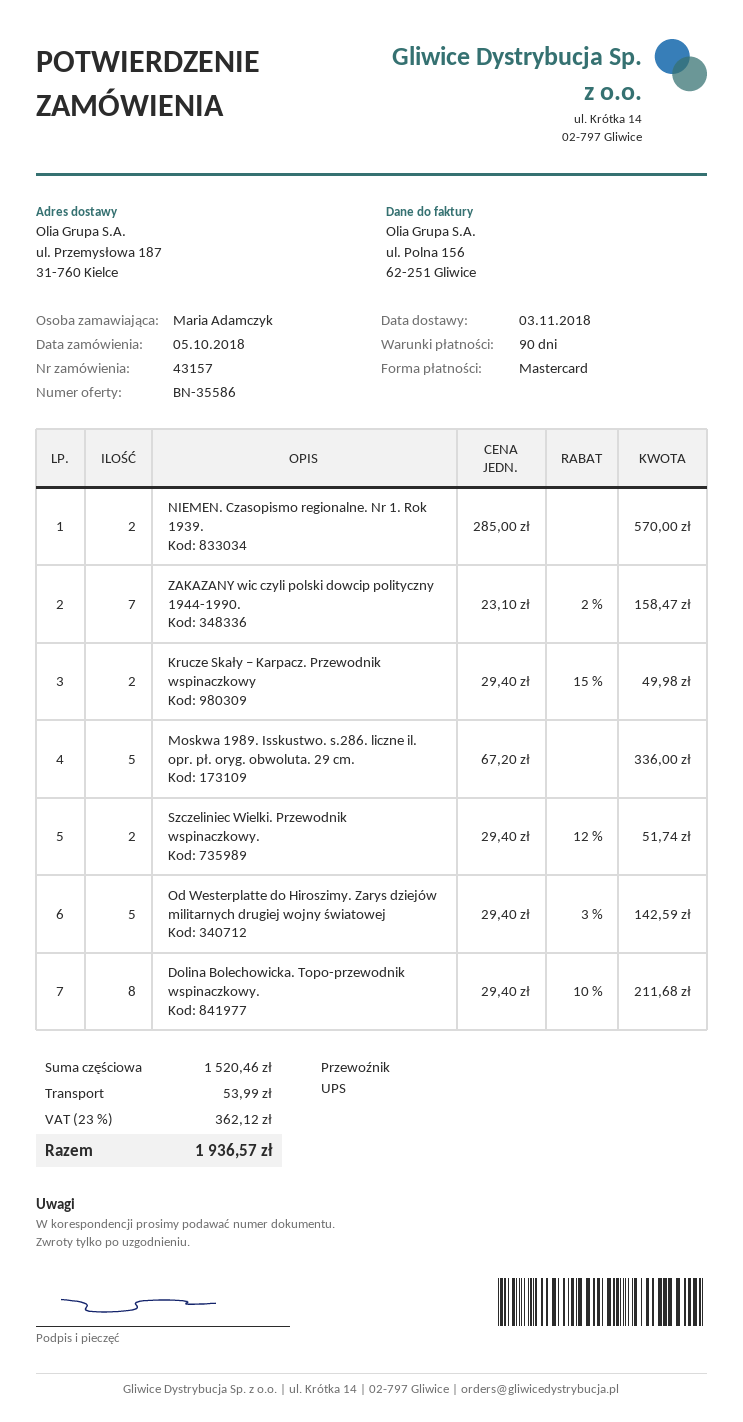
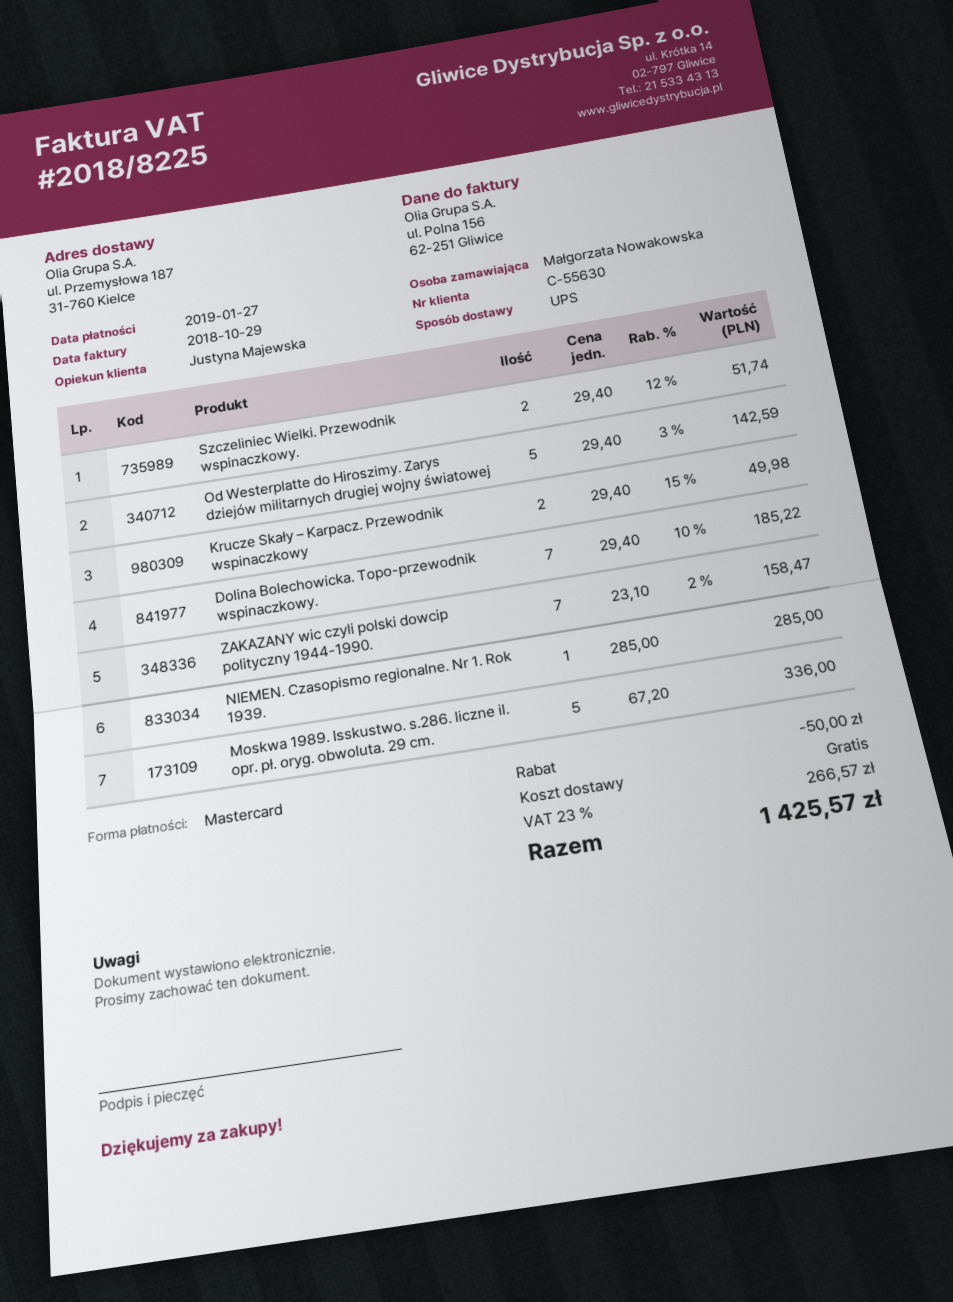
ordered by: Maria Adamczyk -> Małgorzata Nowakowska
NIEMEN. Czasopismo regionalne. Nr 1. Rok 1939.: 2 x 285.00 = 570.00 -> 1 x 285.00 = 285.00
Dolina Bolechowicka. Topo-przewodnik wspinaczkowy.: 8 x 29.40 - 10% = 211.68 -> 7 x 29.40 - 10% = 185.22
discount: none -> 50.00
shipping: 53.99 -> 0.00
tax: 23% = 362.12 -> 23% = 266.57
total: 1936.57 -> 1425.57

